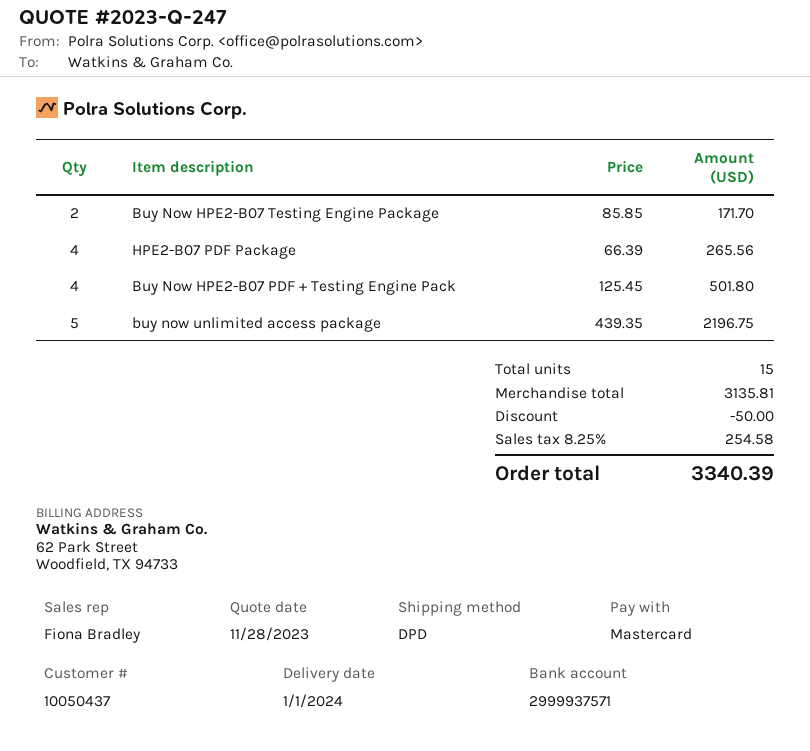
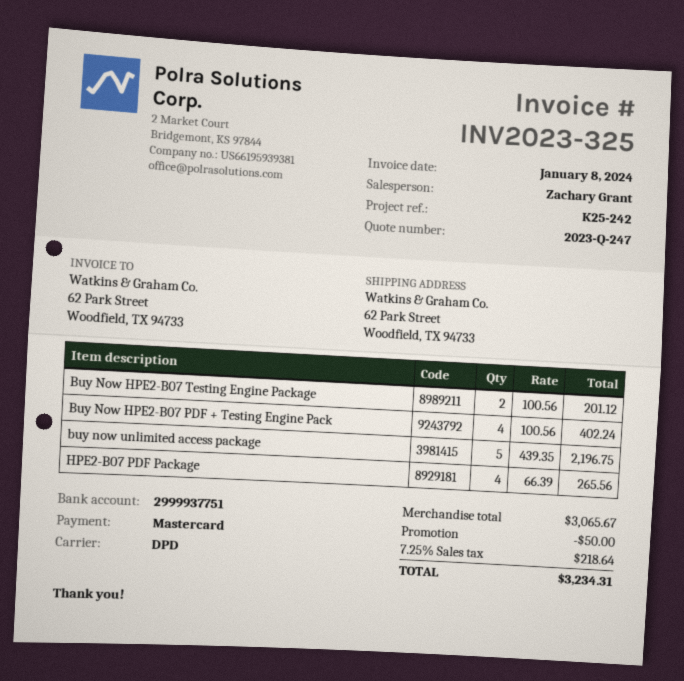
sales rep: Fiona Bradley -> Zachary Grant
bank account: 2999937571 -> 2999937751
Buy Now HPE2-B07 Testing Engine Package: 2 x 85.85 = 171.70 -> 2 x 100.56 = 201.12
Buy Now HPE2-B07 PDF + Testing Engine Pack: 4 x 125.45 = 501.80 -> 4 x 100.56 = 402.24
subtotal: 3135.81 -> 3065.67
tax: 8.25% = 254.58 -> 7.25% = 218.64
total: 3340.39 -> 3234.31

